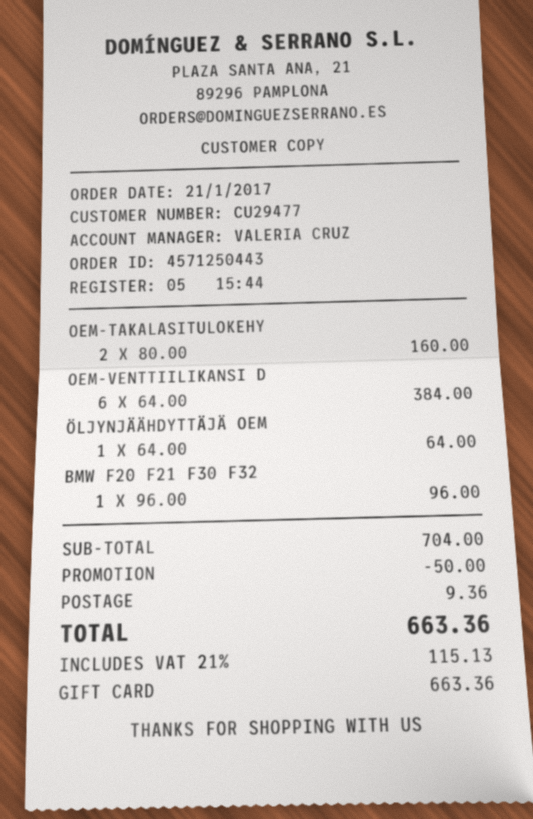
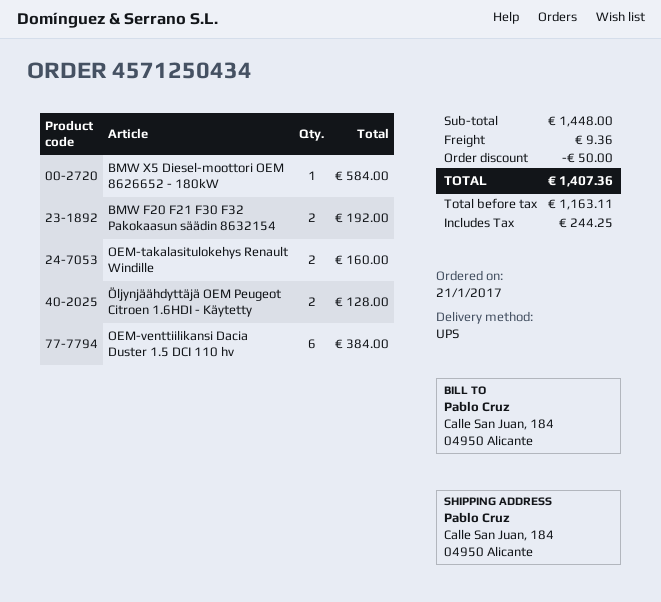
order number: 4571250443 -> 4571250434
ÖLJYNJÄÄHDYTTÄJÄ OEM: 1 for 64.00 -> 2 for 128.00
BMW F20 F21 F30 F32: 1 for 96.00 -> 2 for 192.00
BMW X5 Diesel-moottori OEM 8626652 - 180kW: none -> 1 for 584.00
subtotal: 704.00 -> 1448.00
tax: 115.13 -> 244.25
total: 663.36 -> 1407.36

